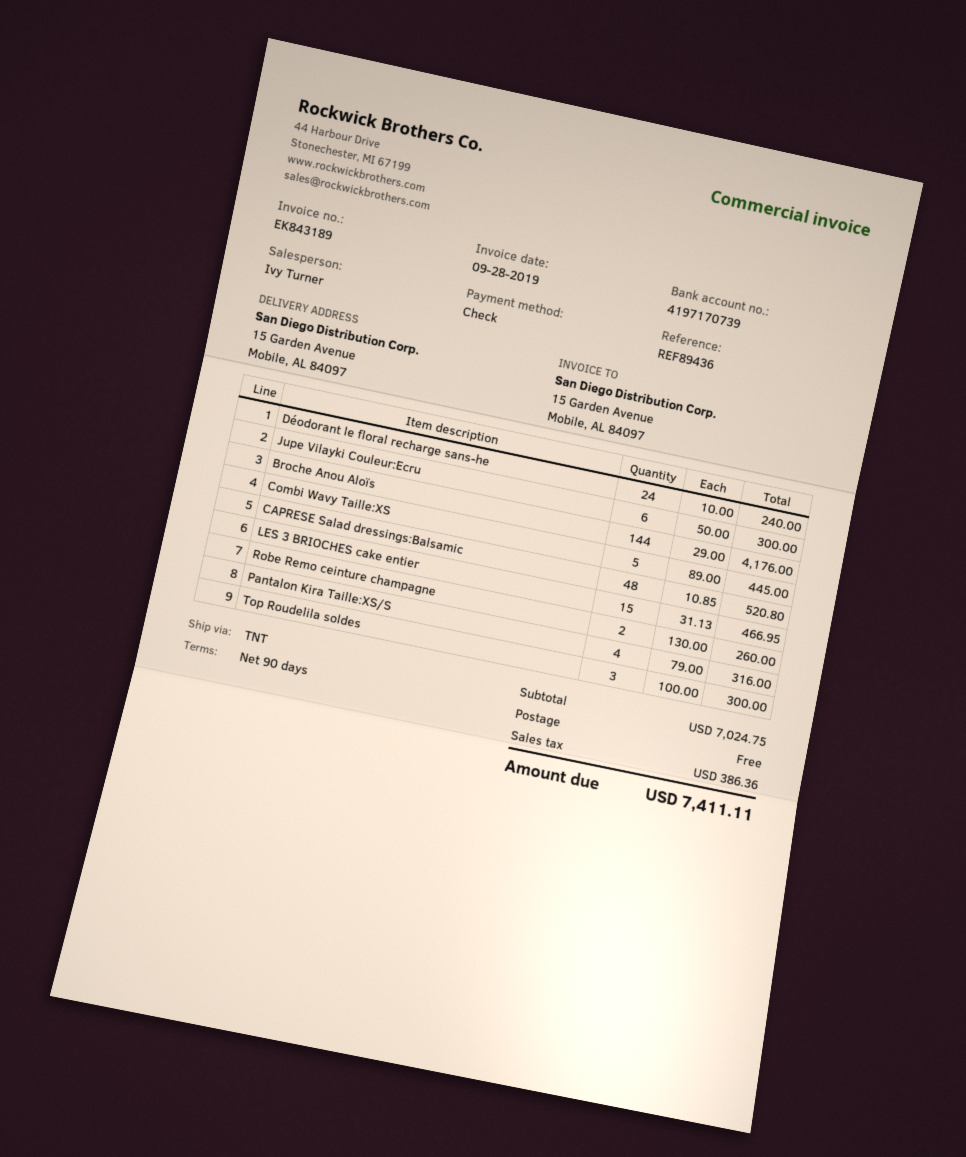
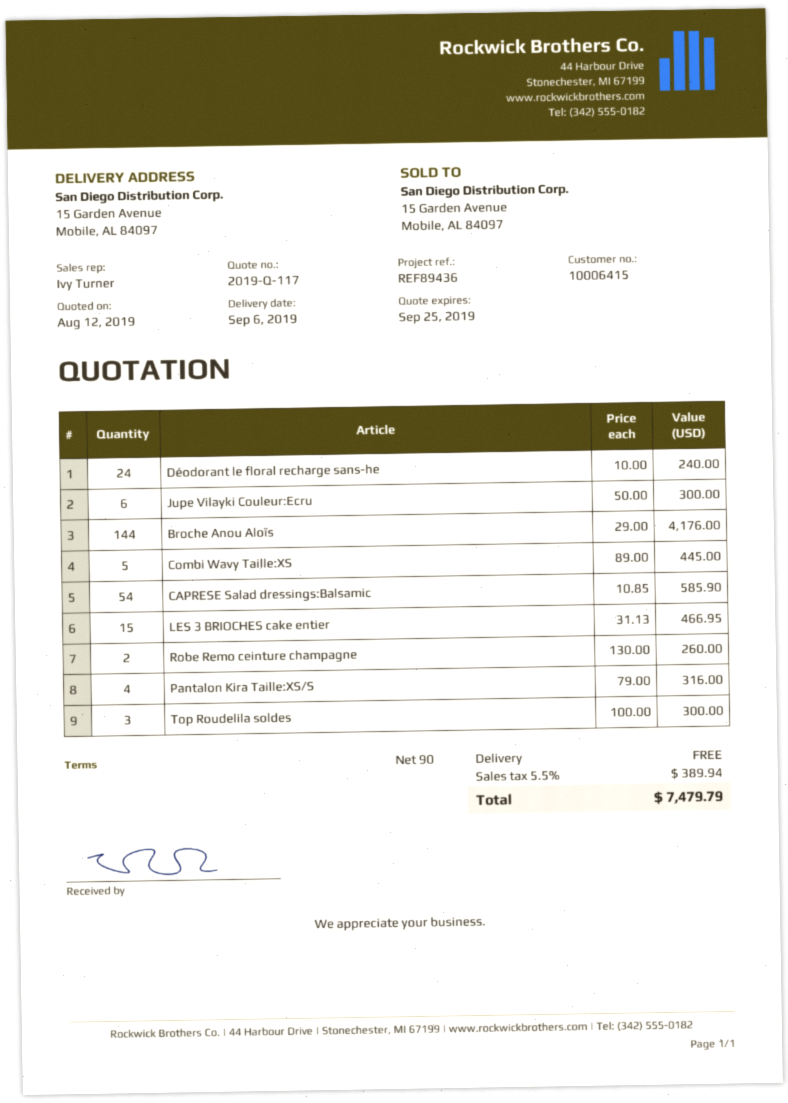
CAPRESE Salad dressings:Balsamic: 48 x 10.85 = 520.80 -> 54 x 10.85 = 585.90
tax: 386.36 -> 389.94
total: 7411.11 -> 7479.79

